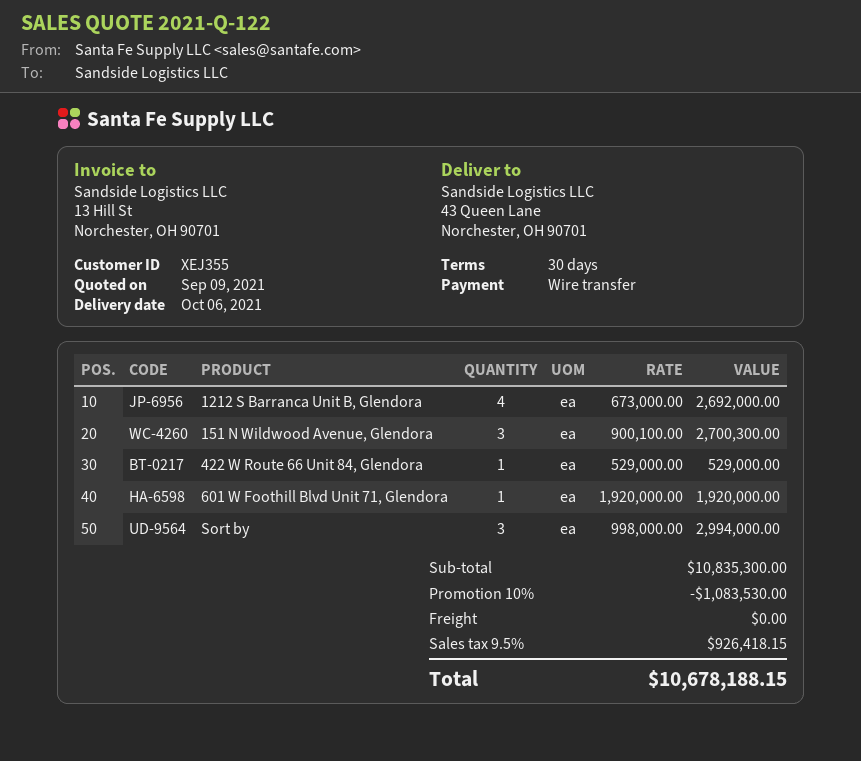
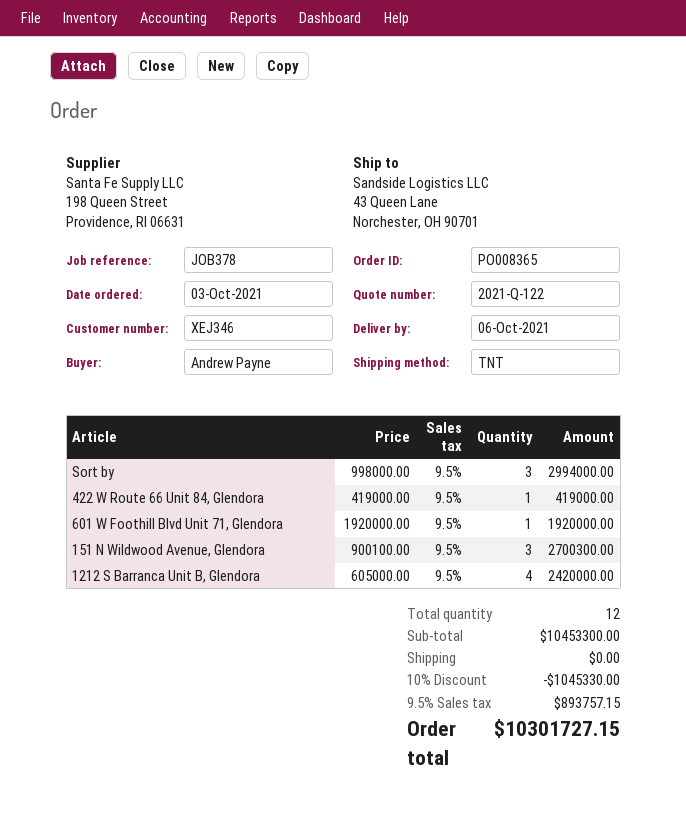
customer number: XEJ355 -> XEJ346
1212 S Barranca Unit B, Glendora: 4 x 673000.00 = 2692000.00 -> 4 x 605000.00 = 2420000.00
422 W Route 66 Unit 84, Glendora: 1 x 529000.00 = 529000.00 -> 1 x 419000.00 = 419000.00
subtotal: 10835300.00 -> 10453300.00
discount: 10% = 1083530.00 -> 10% = 1045330.00
tax: 9.5% = 926418.15 -> 9.5% = 893757.15
total: 10678188.15 -> 10301727.15

